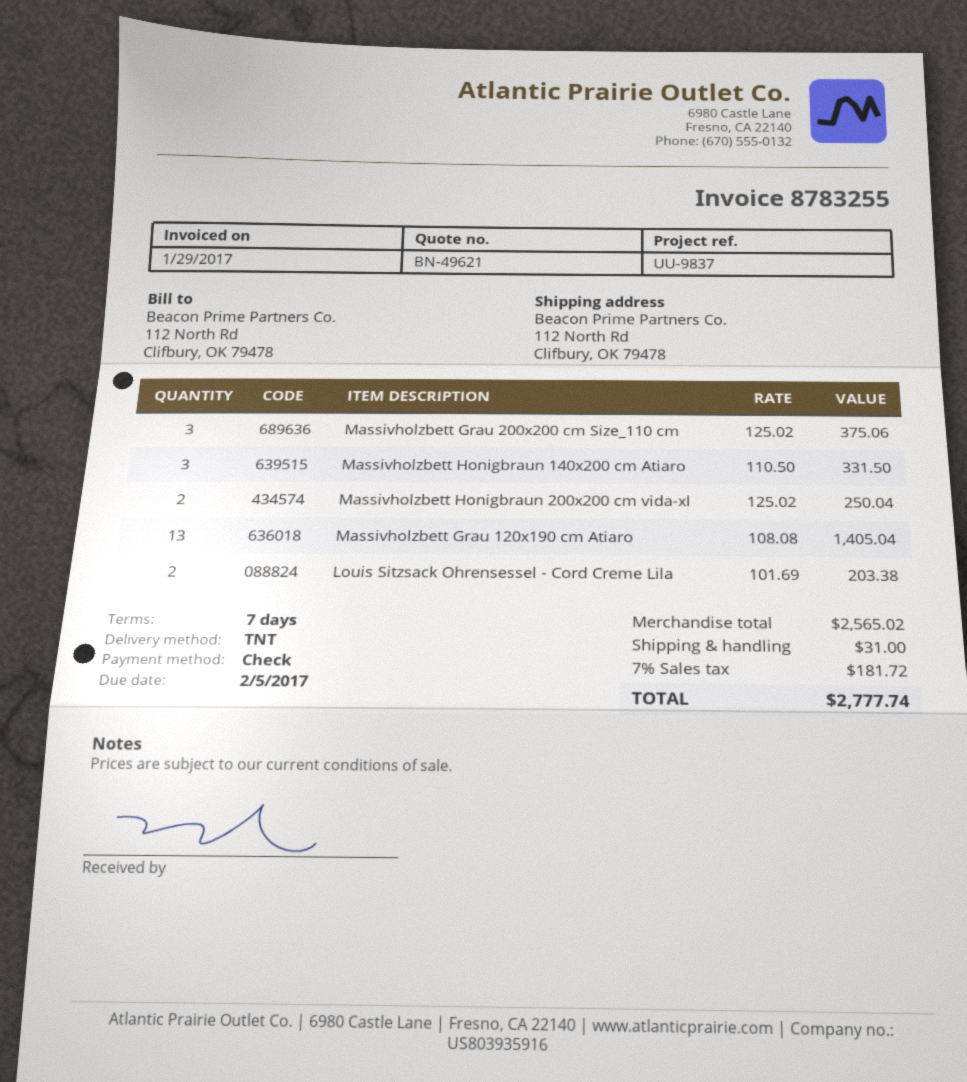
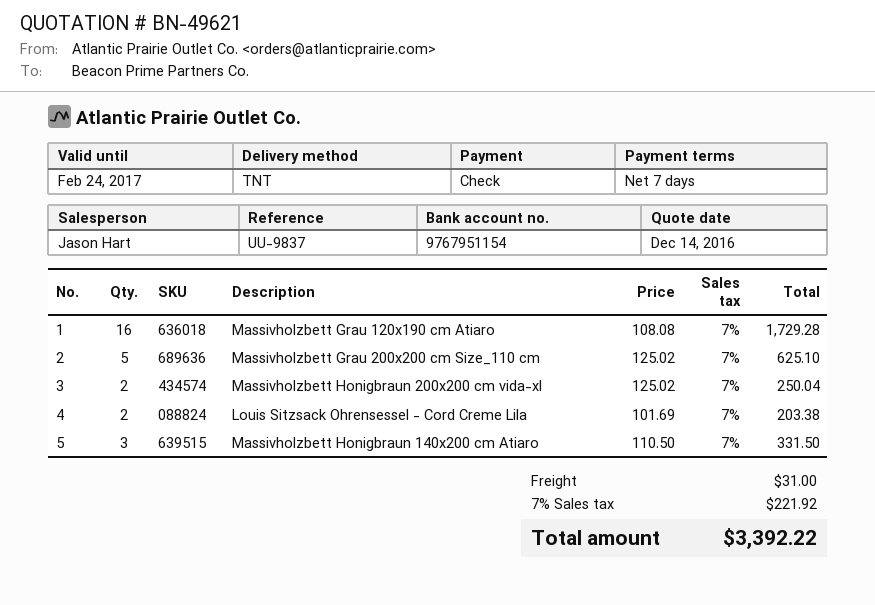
Massivholzbett Grau 200x200 cm Size_110 cm: 3 x 125.02 = 375.06 -> 5 x 125.02 = 625.10
Massivholzbett Grau 120x190 cm Atiaro: 13 x 108.08 = 1405.04 -> 16 x 108.08 = 1729.28
tax: 7% = 181.72 -> 7% = 221.92
total: 2777.74 -> 3392.22

